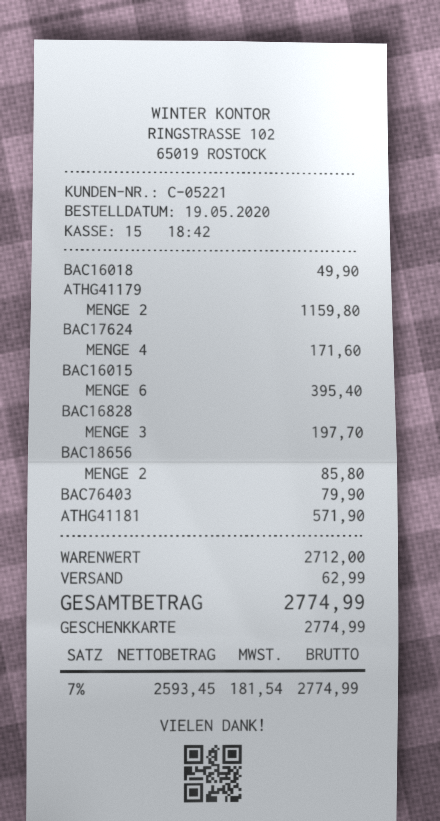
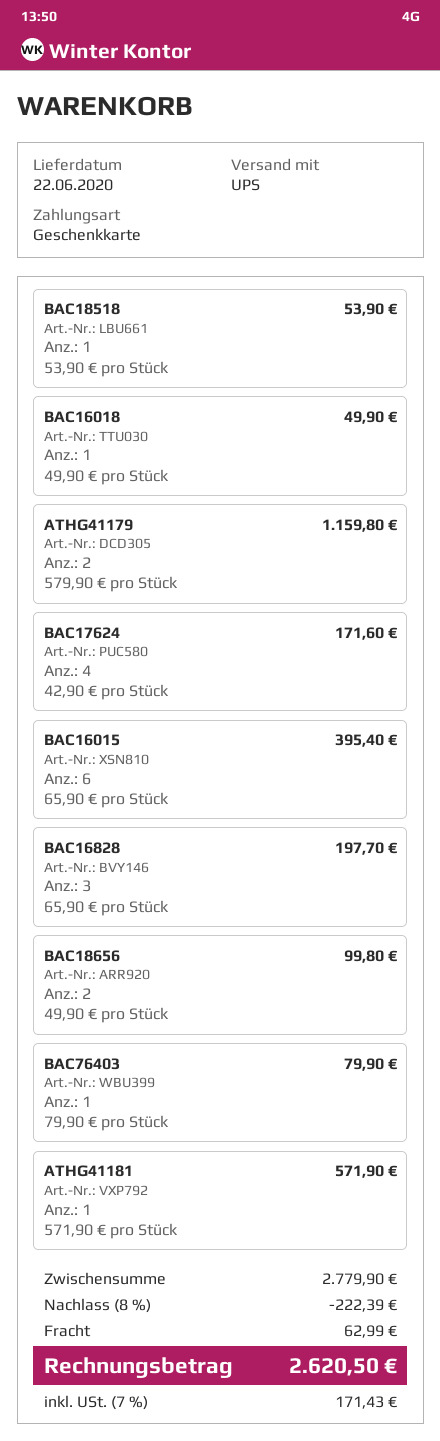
BAC18656: 2 for 85.80 -> 2 for 99.80
BAC18518: none -> 1 for 53.90
subtotal: 2712.00 -> 2779.90
discount: none -> 8% = 222.39
tax: 7% = 181.54 -> 7% = 171.43
total: 2774.99 -> 2620.50

